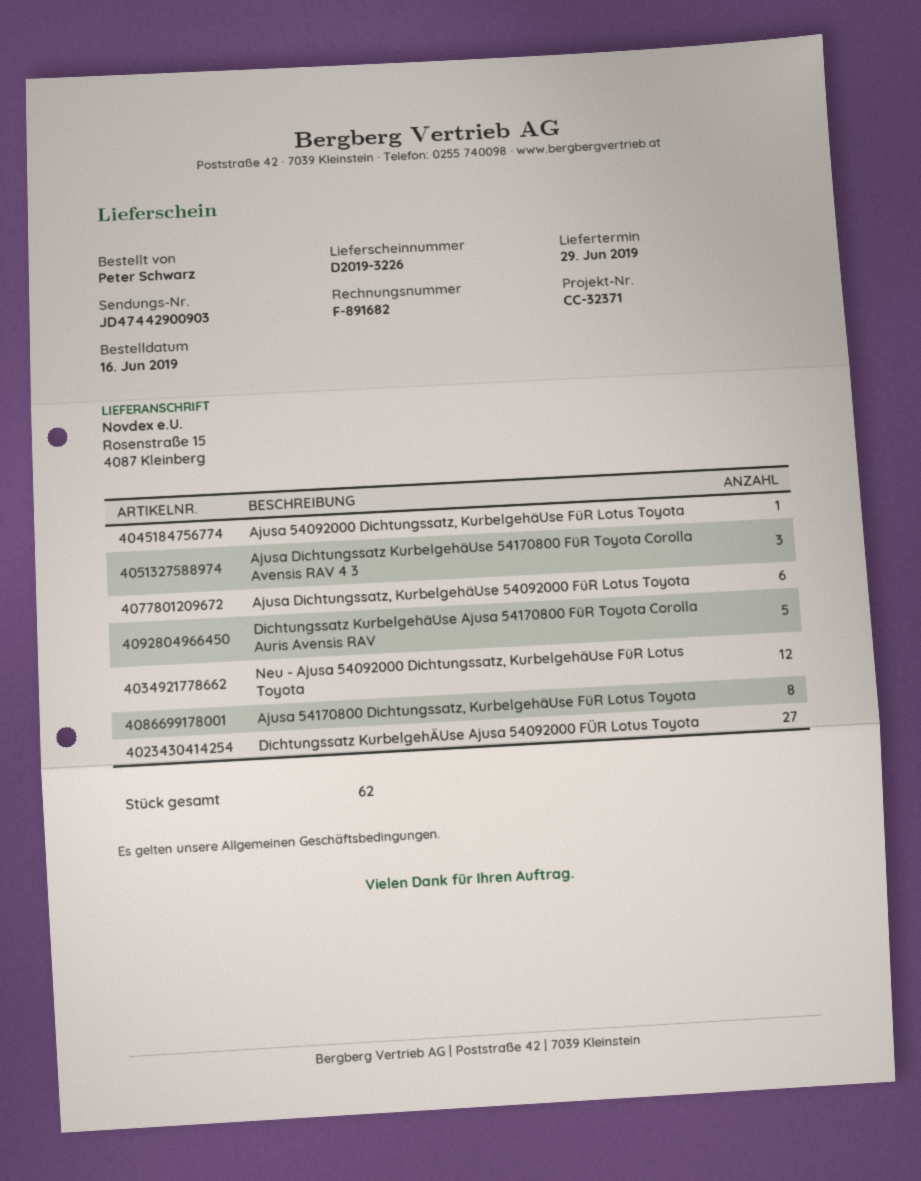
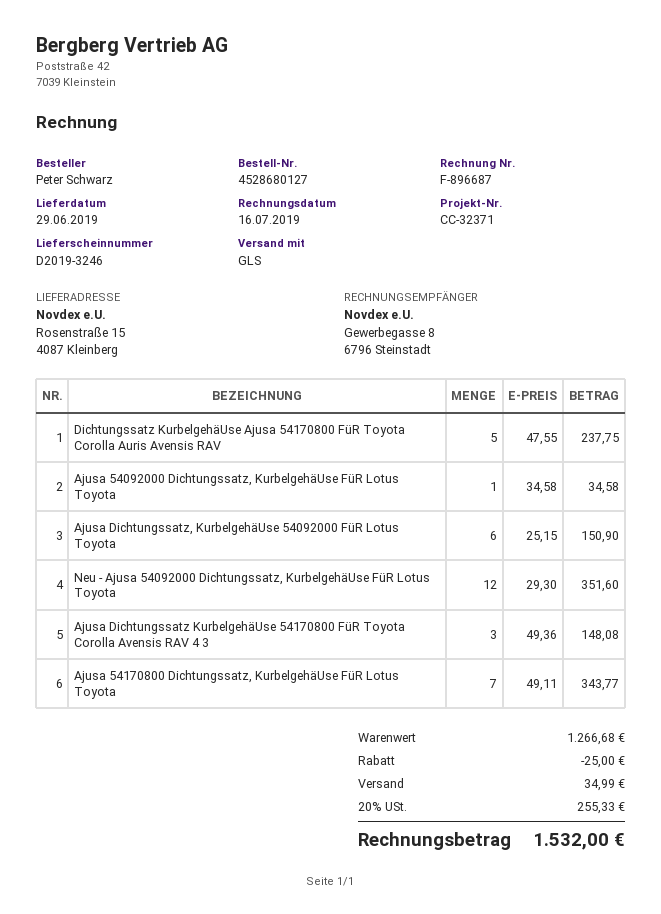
delivery note number: D2019-3226 -> D2019-3246
invoice number: F-891682 -> F-896687
Ajusa 54170800 Dichtungssatz, KurbelgehäUse FüR Lotus Toyota: 8 -> 7
Dichtungssatz KurbelgehÄUse Ajusa 54092000 FÜR Lotus Toyota: 27 -> none

